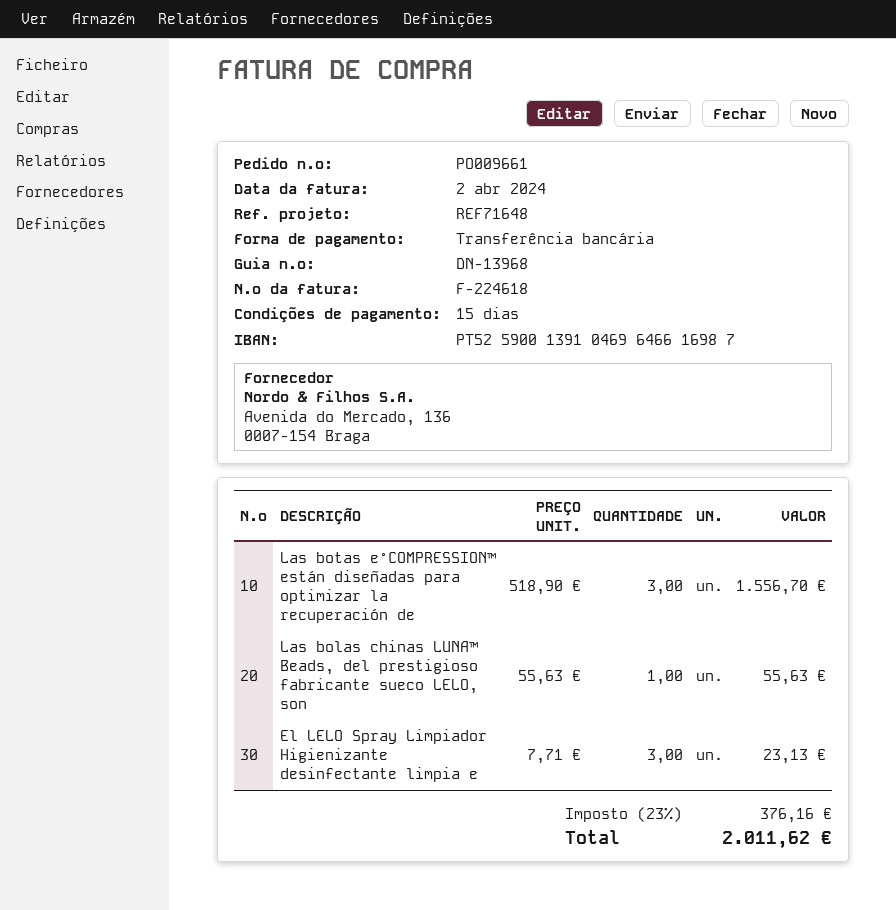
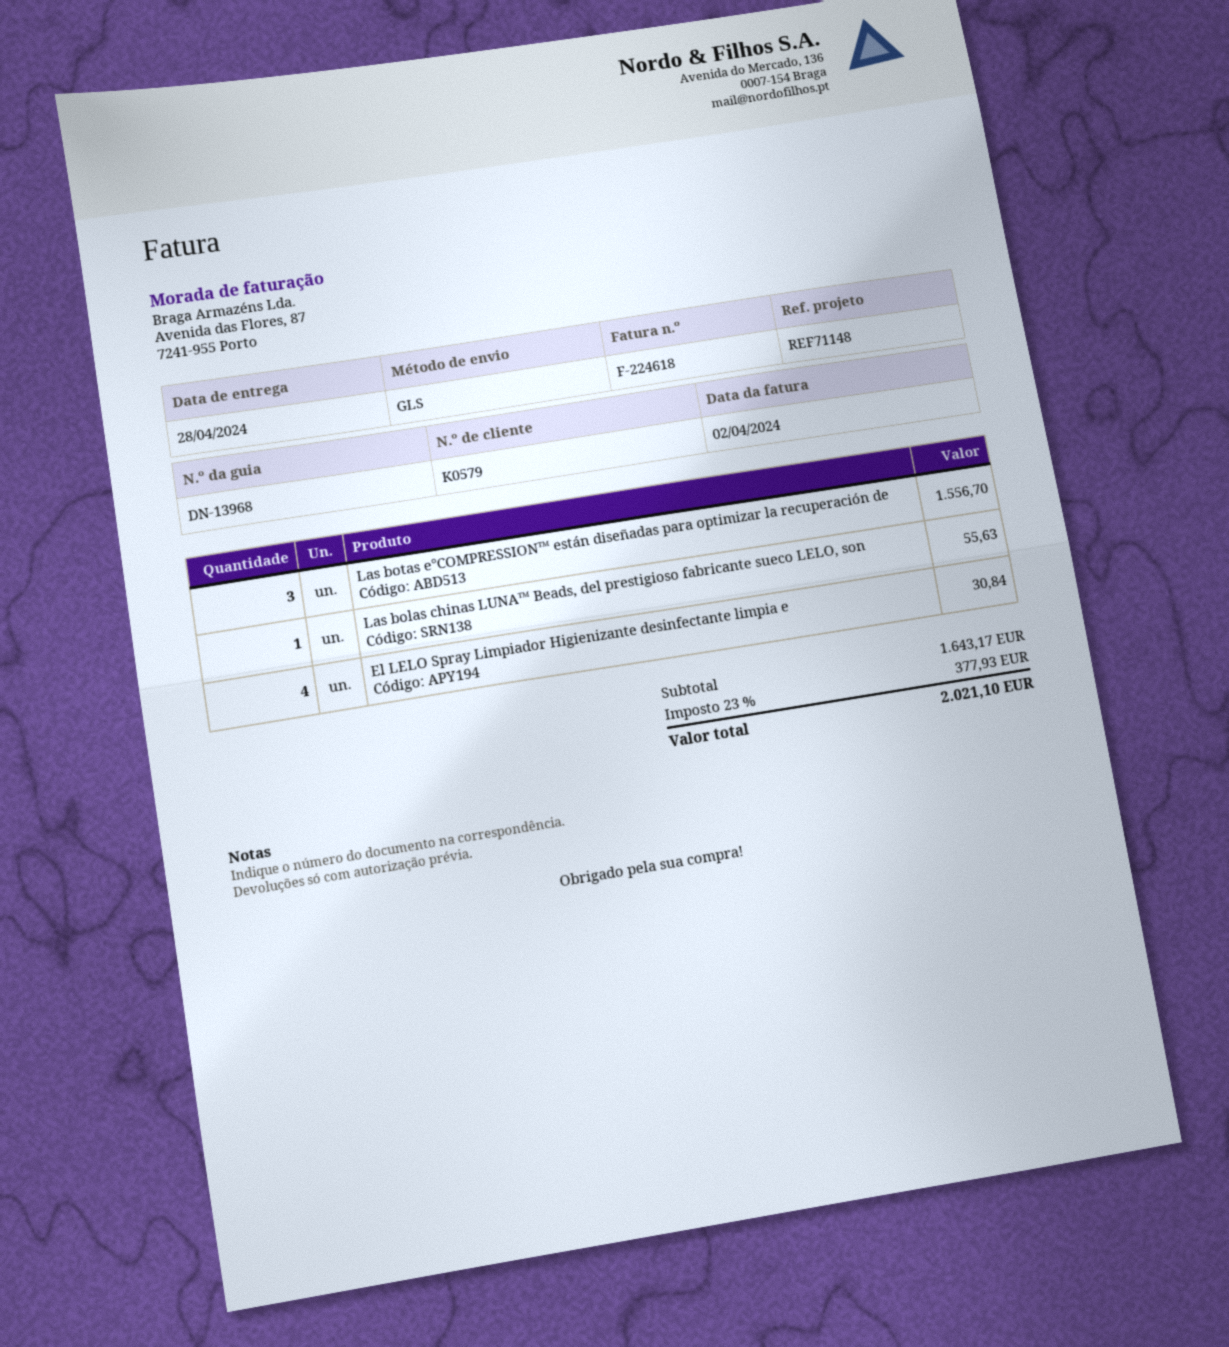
reference: REF71648 -> REF71148
El LELO Spray Limpiador Higienizante desinfectante limpia e: 3 for 23.13 -> 4 for 30.84
tax: 23% = 376.16 -> 23% = 377.93
total: 2011.62 -> 2021.10

